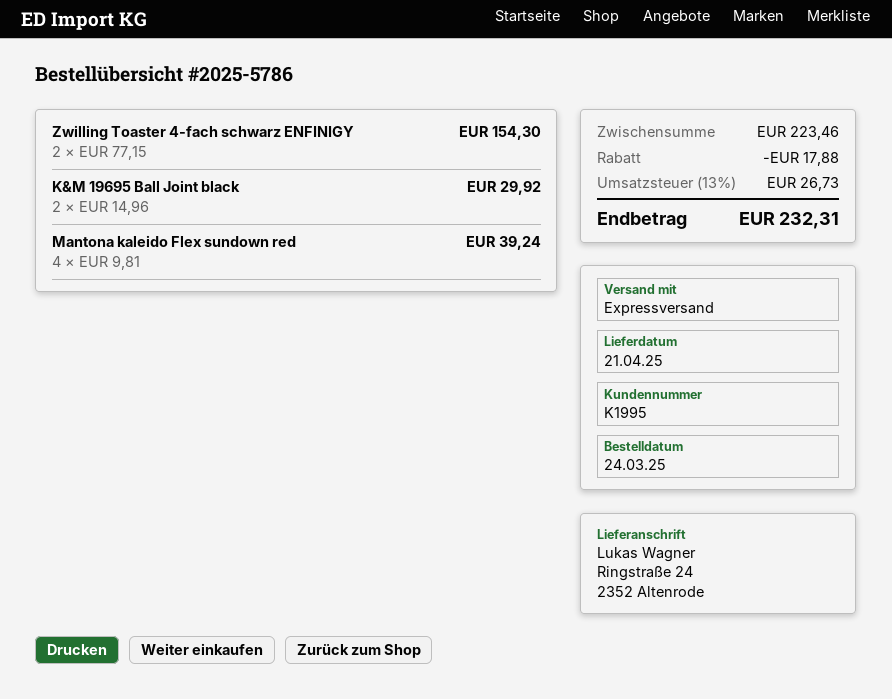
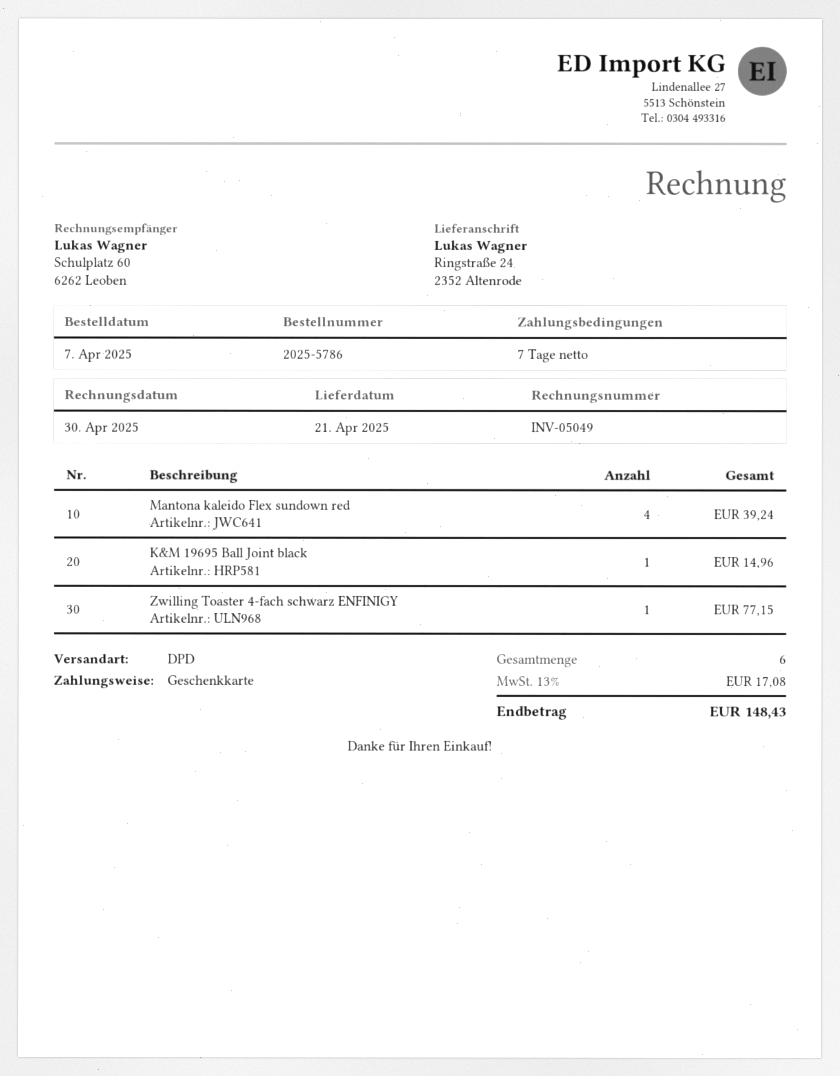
order date: 2025-03-24 -> 2025-04-07
shipping method: express -> DPD
Zwilling Toaster 4-fach schwarz ENFINIGY: 2 for 154.30 -> 1 for 77.15
K&M 19695 Ball Joint black: 2 for 29.92 -> 1 for 14.96
discount: 17.88 -> none
tax: 13% = 26.73 -> 13% = 17.08
total: 232.31 -> 148.43

